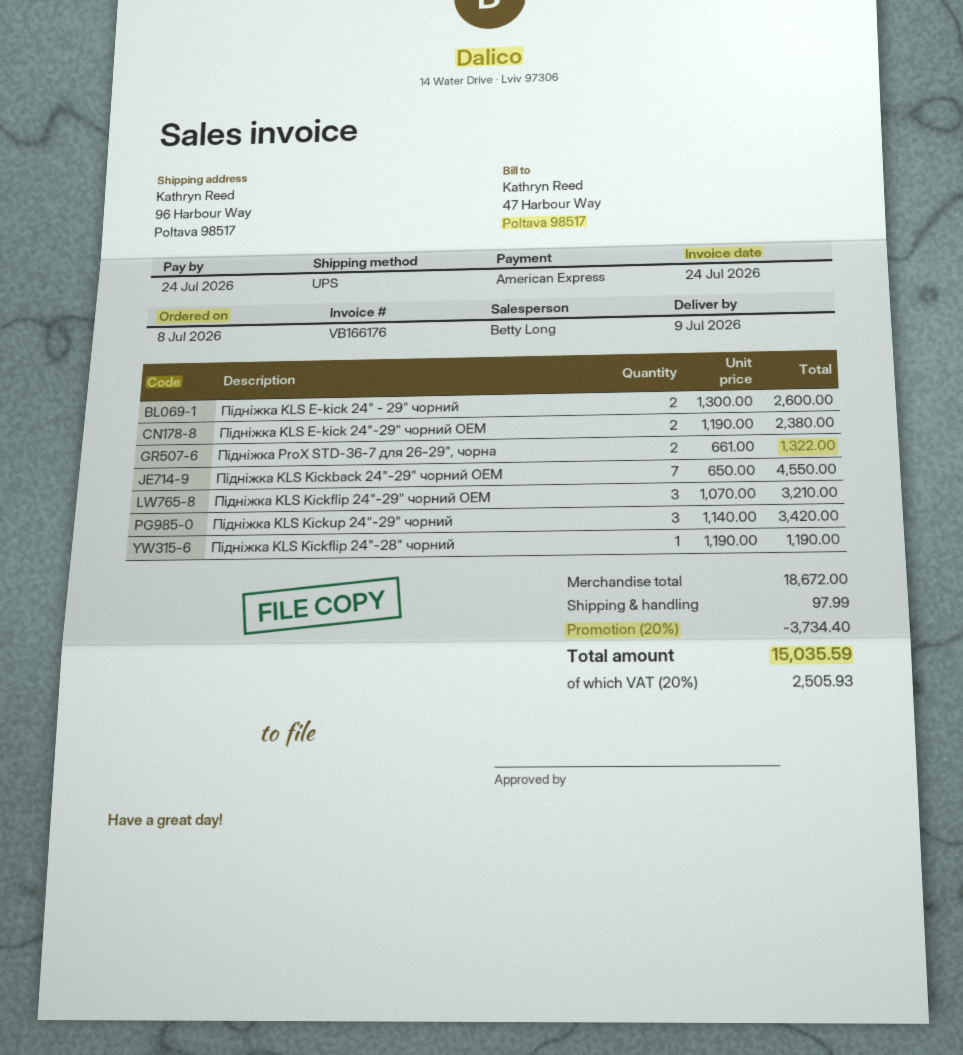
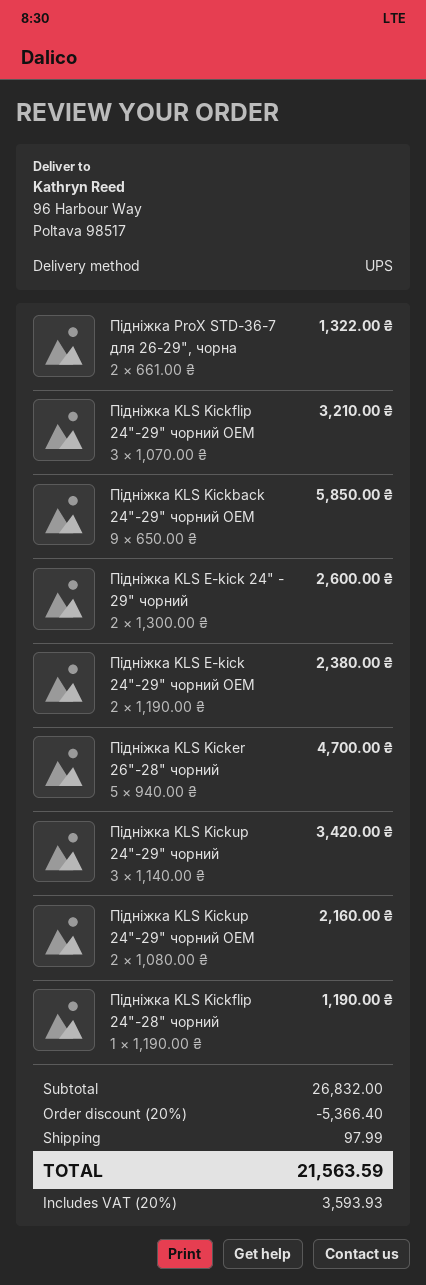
Підніжка KLS Kickback 24"-29" чорний OEM: 7 x 650.00 = 4550.00 -> 9 x 650.00 = 5850.00
Підніжка KLS Kicker 26"-28" чорний: none -> 5 x 940.00 = 4700.00
Підніжка KLS Kickup 24"-29" чорний OEM: none -> 2 x 1080.00 = 2160.00
subtotal: 18672.00 -> 26832.00
discount: 20% = 3734.40 -> 20% = 5366.40
tax: 20% = 2505.93 -> 20% = 3593.93
total: 15035.59 -> 21563.59

